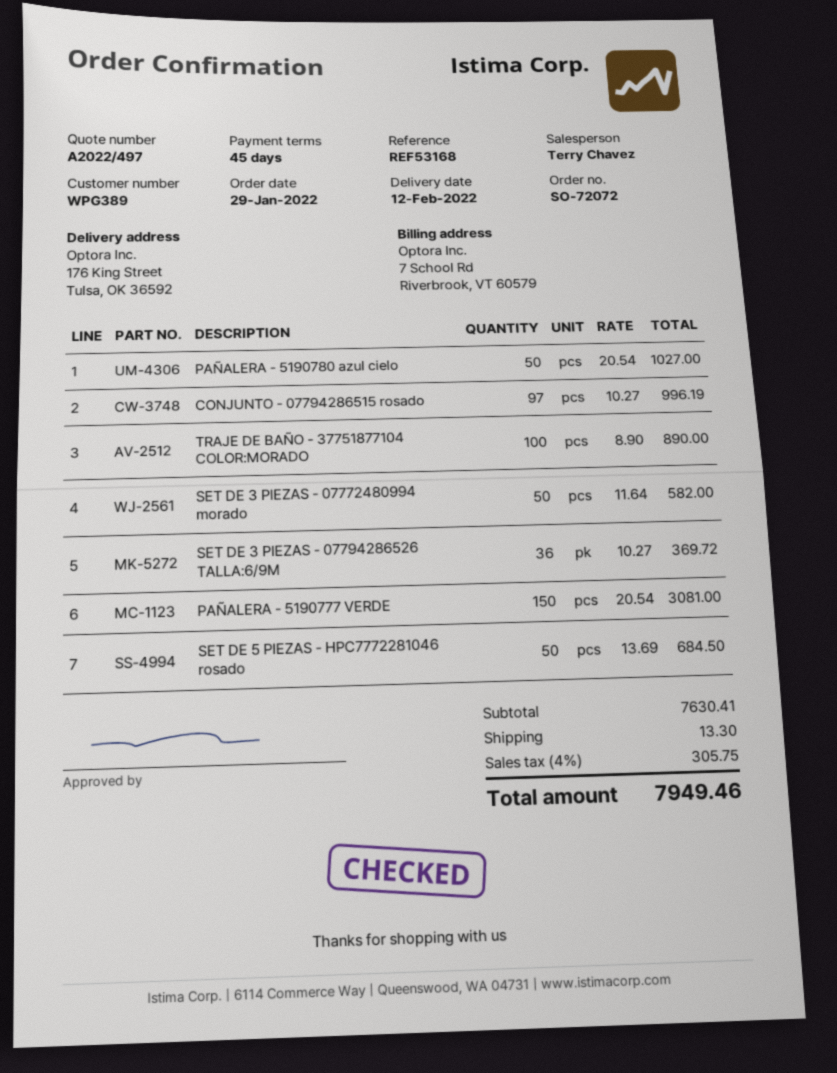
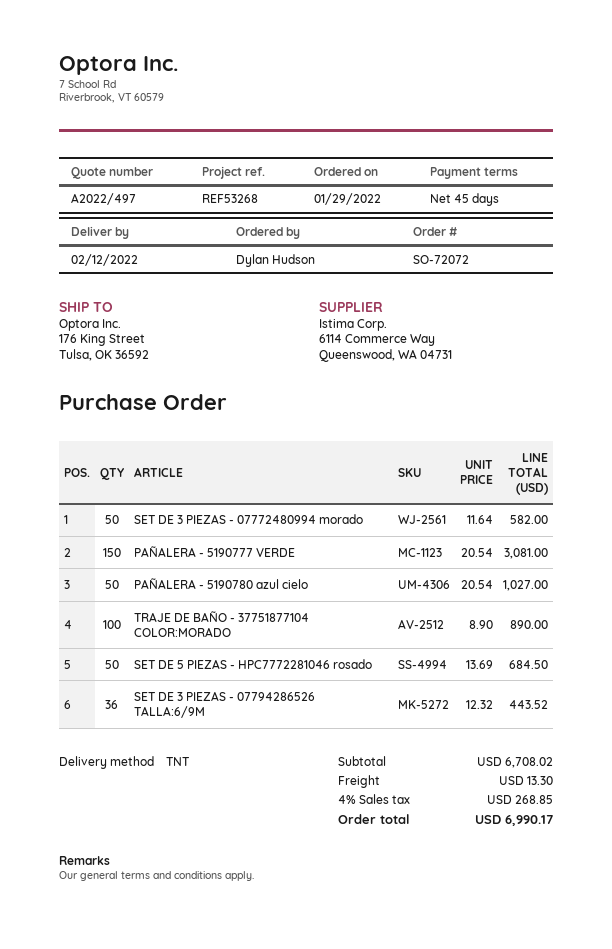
reference: REF53168 -> REF53268
CONJUNTO - 07794286515 rosado: 97 x 10.27 = 996.19 -> none
SET DE 3 PIEZAS - 07794286526 TALLA:6/9M: 36 x 10.27 = 369.72 -> 36 x 12.32 = 443.52
subtotal: 7630.41 -> 6708.02
tax: 4% = 305.75 -> 4% = 268.85
total: 7949.46 -> 6990.17

